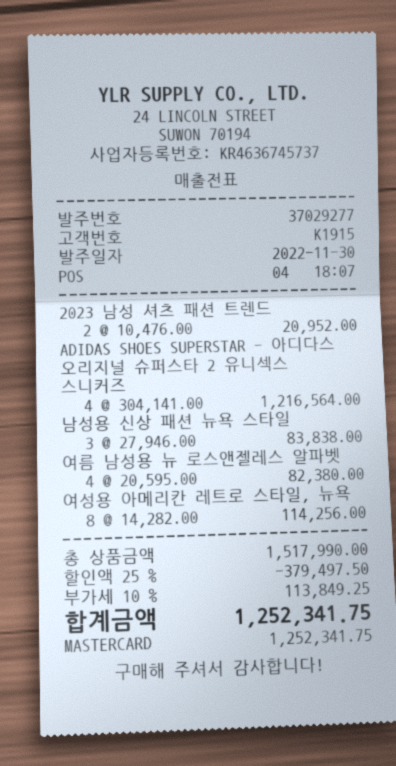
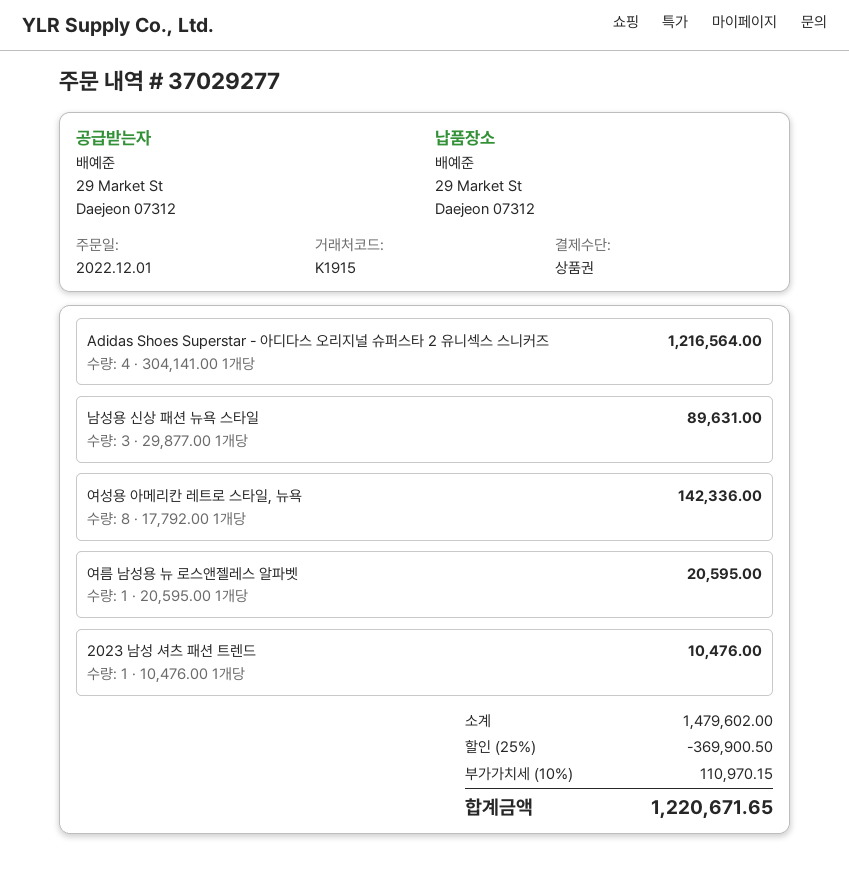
order date: 2022-11-30 -> 2022-12-01
payment method: Mastercard -> gift card
2023 남성 셔츠 패션 트렌드: 2 x 10476.00 = 20952.00 -> 1 x 10476.00 = 10476.00
남성용 신상 패션 뉴욕 스타일: 3 x 27946.00 = 83838.00 -> 3 x 29877.00 = 89631.00
여름 남성용 뉴 로스앤젤레스 알파벳: 4 x 20595.00 = 82380.00 -> 1 x 20595.00 = 20595.00
여성용 아메리칸 레트로 스타일, 뉴욕: 8 x 14282.00 = 114256.00 -> 8 x 17792.00 = 142336.00
subtotal: 1517990.00 -> 1479602.00
discount: 25% = 379497.50 -> 25% = 369900.50
tax: 10% = 113849.25 -> 10% = 110970.15
total: 1252341.75 -> 1220671.65

